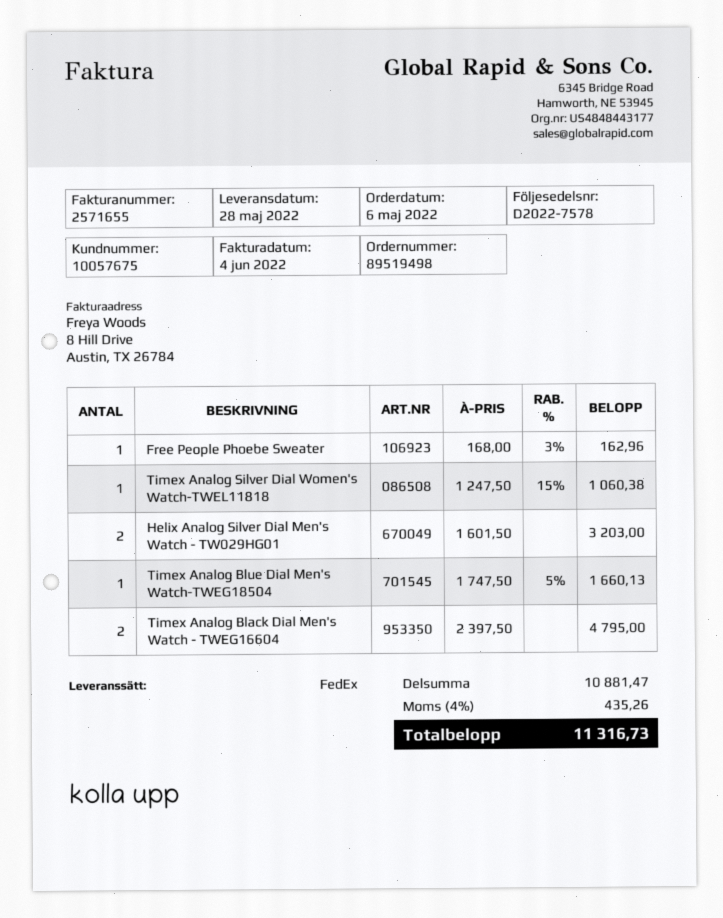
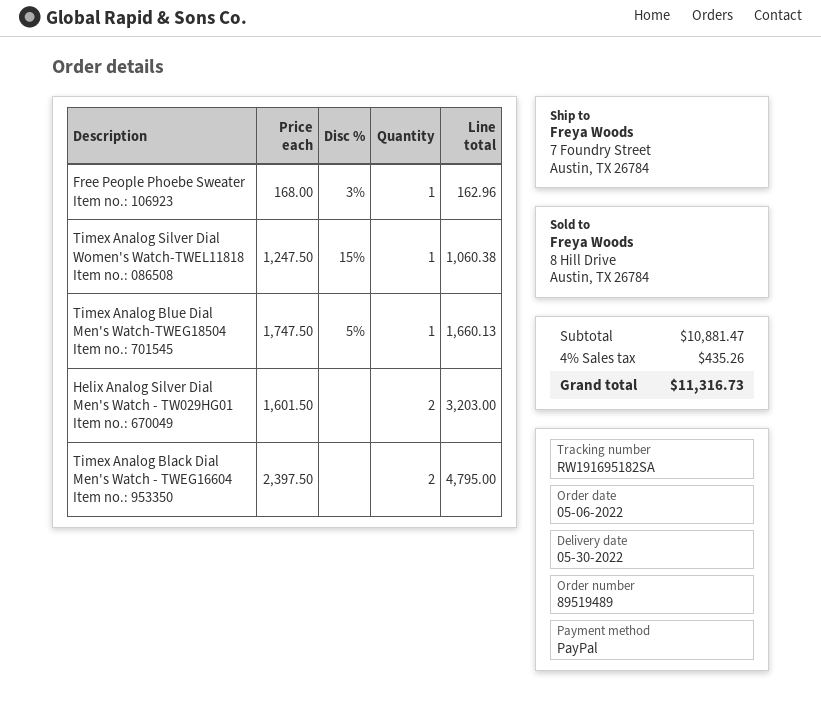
order number: 89519498 -> 89519489
delivery date: 2022-05-28 -> 2022-05-30

